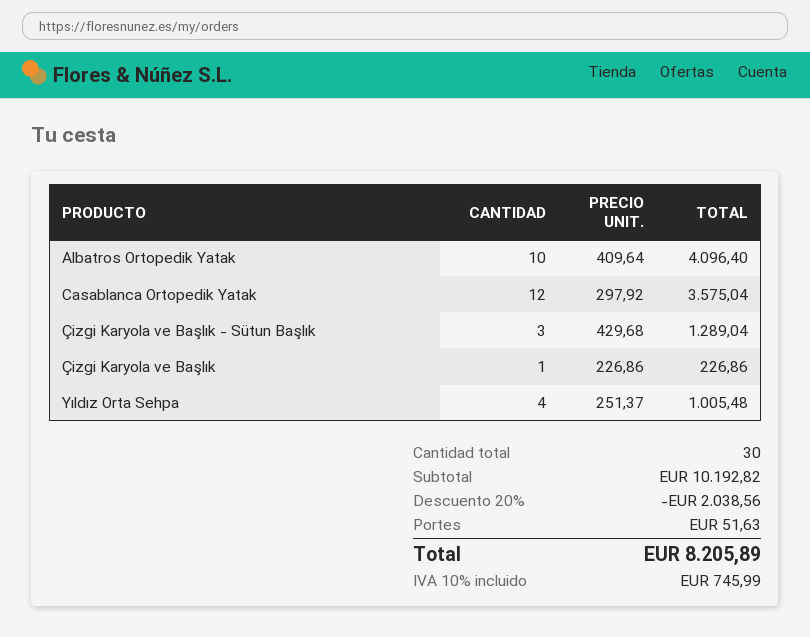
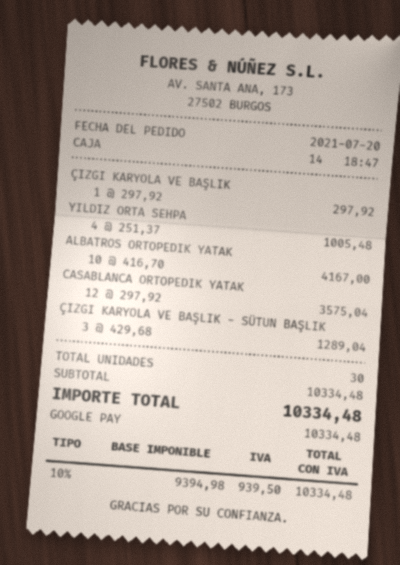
Albatros Ortopedik Yatak: 10 x 409.64 = 4096.40 -> 10 x 416.70 = 4167.00
Çizgi Karyola ve Başlık: 1 x 226.86 = 226.86 -> 1 x 297.92 = 297.92
subtotal: 10192.82 -> 10334.48
discount: 20% = 2038.56 -> none
shipping: 51.63 -> none
tax: 10% = 745.99 -> 10% = 939.50
total: 8205.89 -> 10334.48

